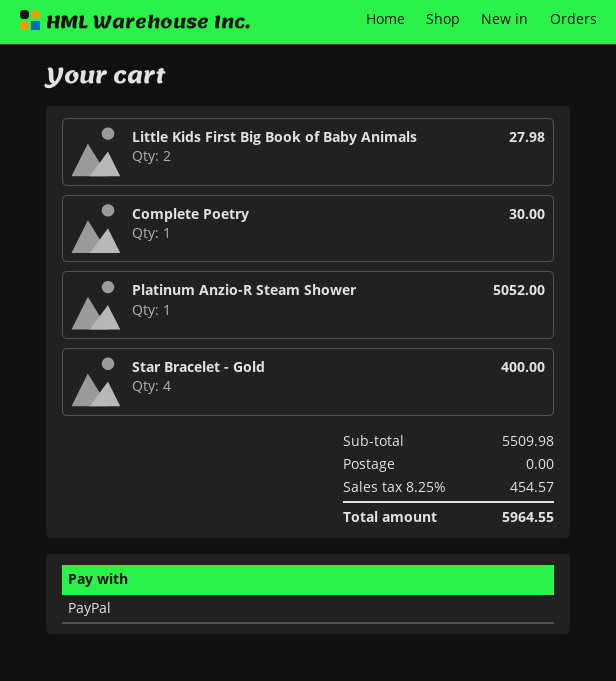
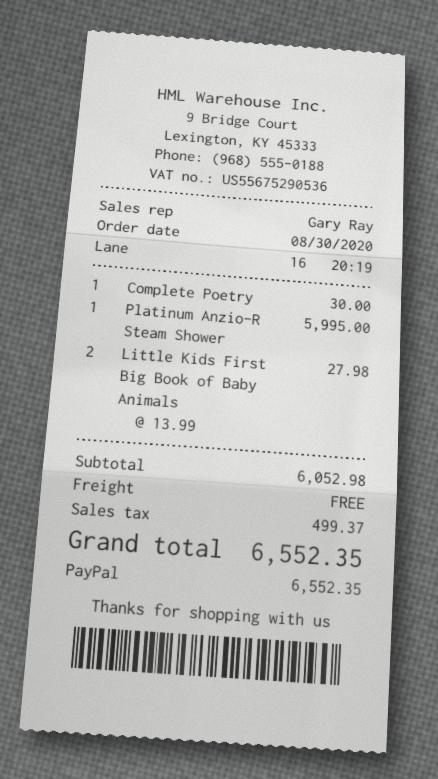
Platinum Anzio-R Steam Shower: 1 for 5052.00 -> 1 for 5995.00
Star Bracelet - Gold: 4 for 400.00 -> none
subtotal: 5509.98 -> 6052.98
tax: 454.57 -> 499.37
total: 5964.55 -> 6552.35

